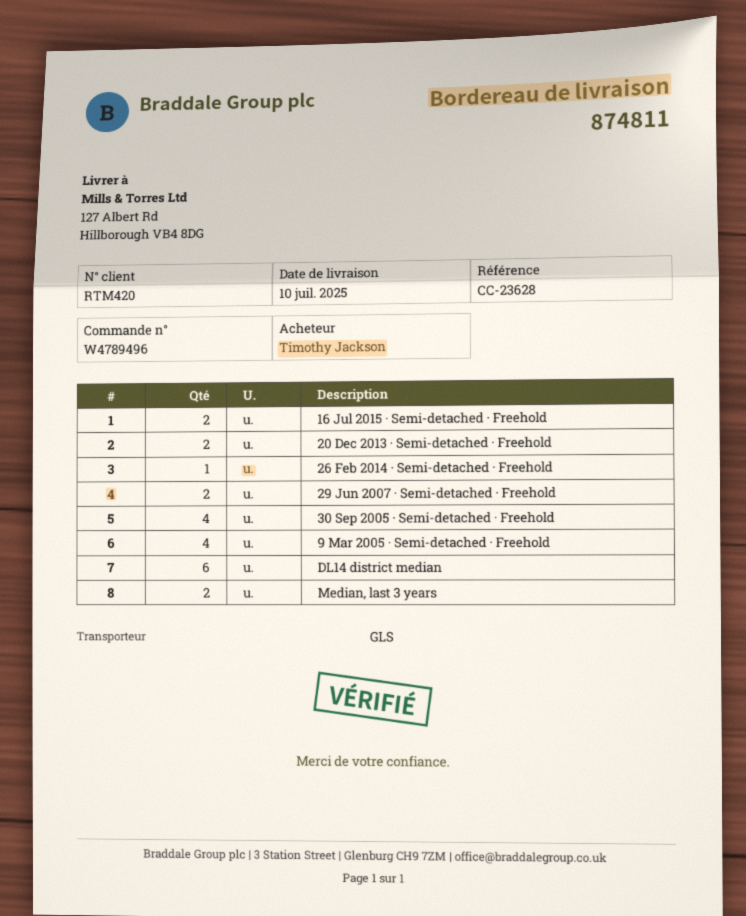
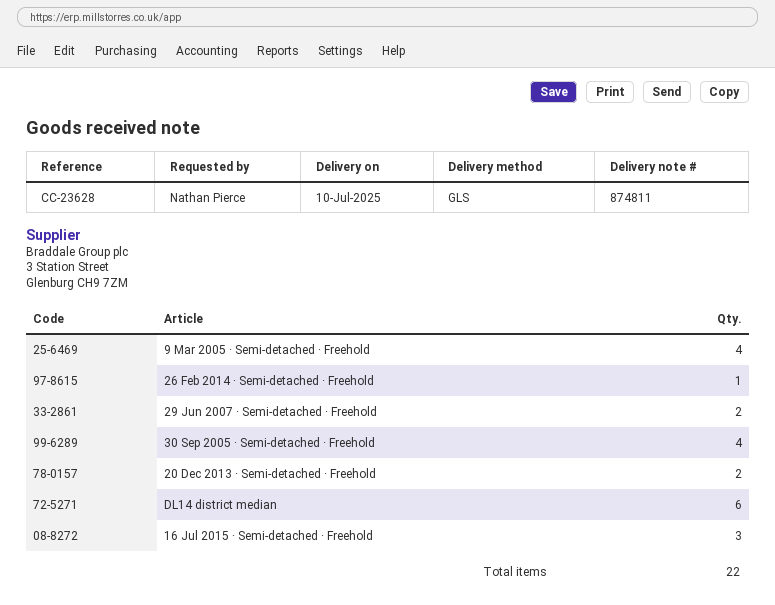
ordered by: Timothy Jackson -> Nathan Pierce
16 Jul 2015 · Semi-detached · Freehold: 2 -> 3
Median, last 3 years: 2 -> none

